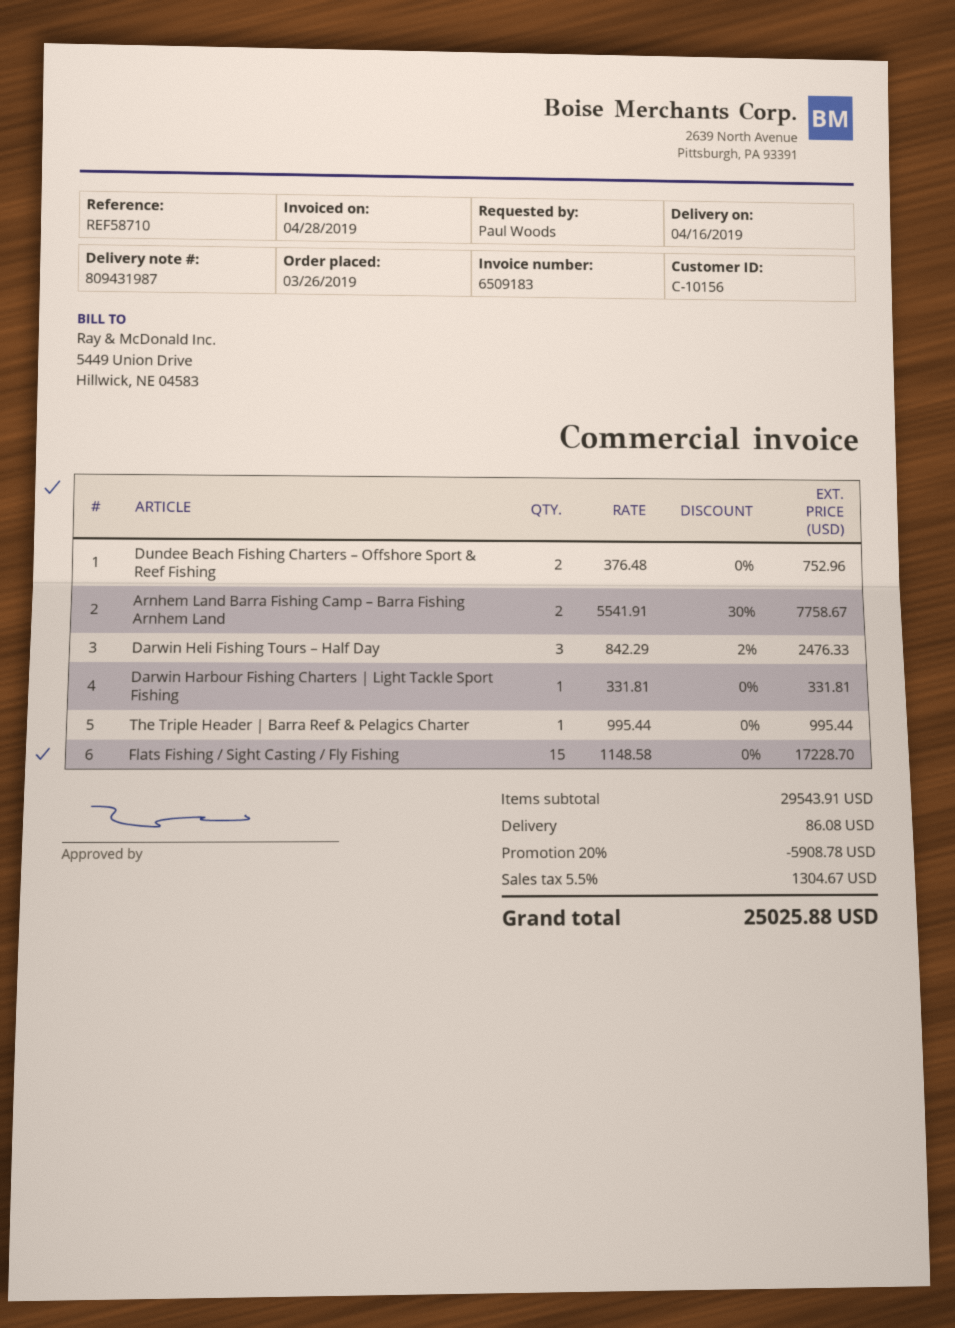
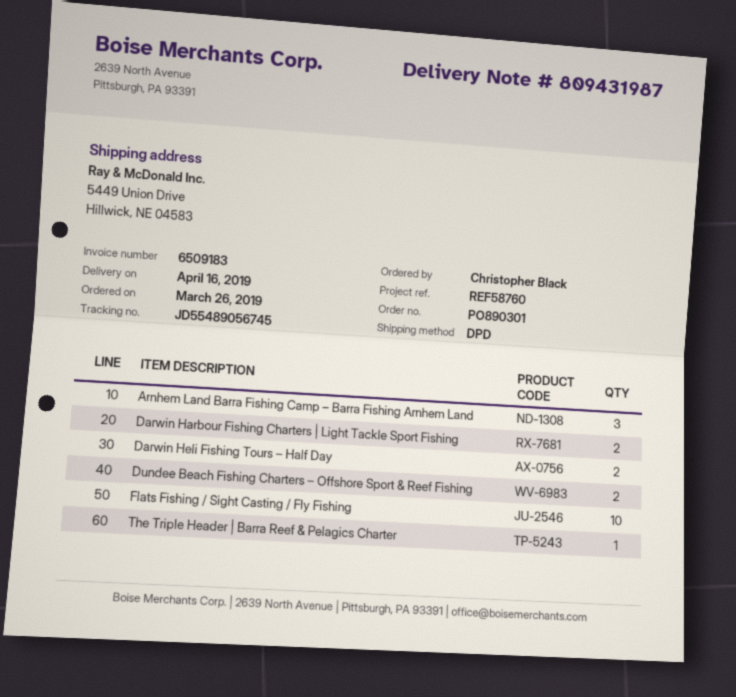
reference: REF58710 -> REF58760
ordered by: Paul Woods -> Christopher Black
Arnhem Land Barra Fishing Camp – Barra Fishing Arnhem Land: 2 -> 3
Darwin Heli Fishing Tours – Half Day: 3 -> 2
Darwin Harbour Fishing Charters | Light Tackle Sport Fishing: 1 -> 2
Flats Fishing / Sight Casting / Fly Fishing: 15 -> 10

